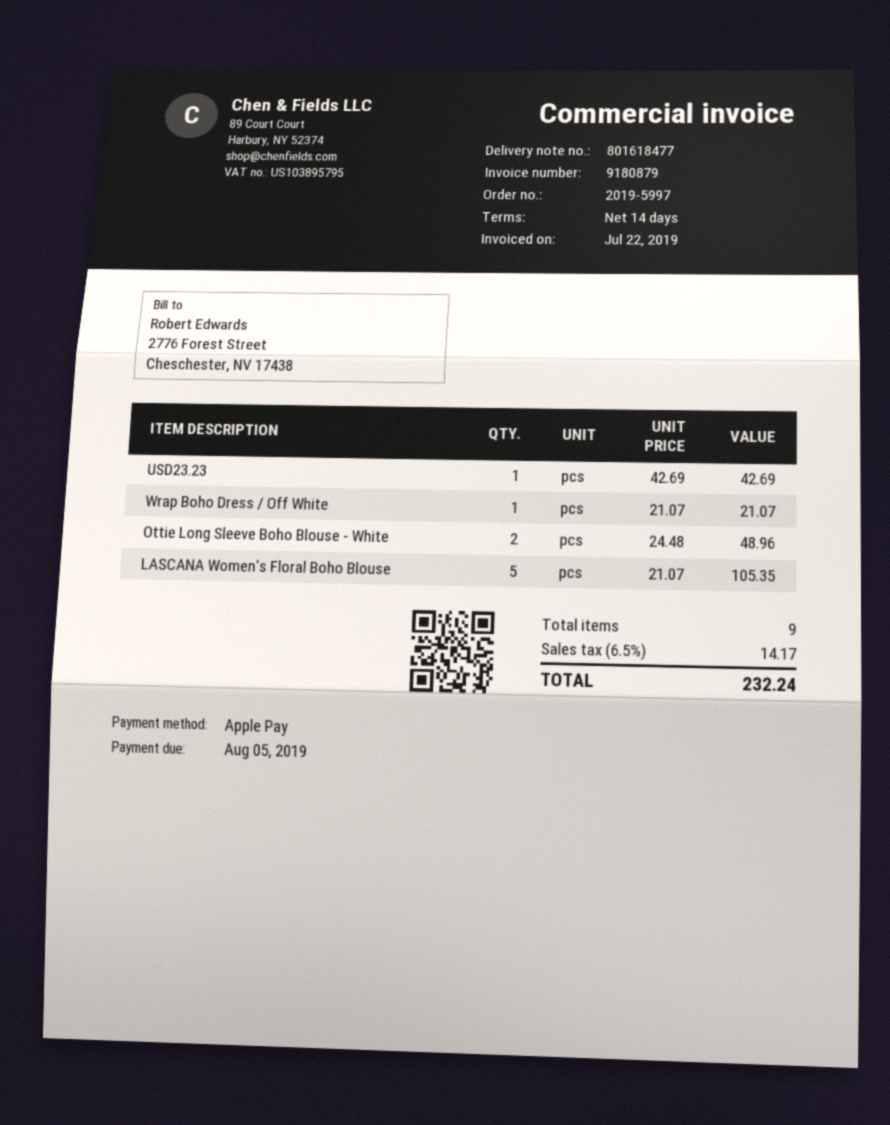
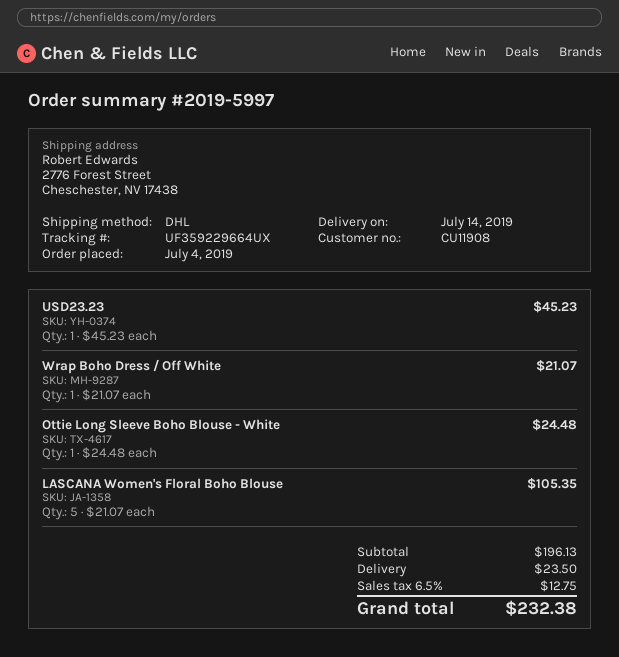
USD23.23: 1 x 42.69 = 42.69 -> 1 x 45.23 = 45.23
Ottie Long Sleeve Boho Blouse - White: 2 x 24.48 = 48.96 -> 1 x 24.48 = 24.48
shipping: none -> 23.50
tax: 6.5% = 14.17 -> 6.5% = 12.75
total: 232.24 -> 232.38

